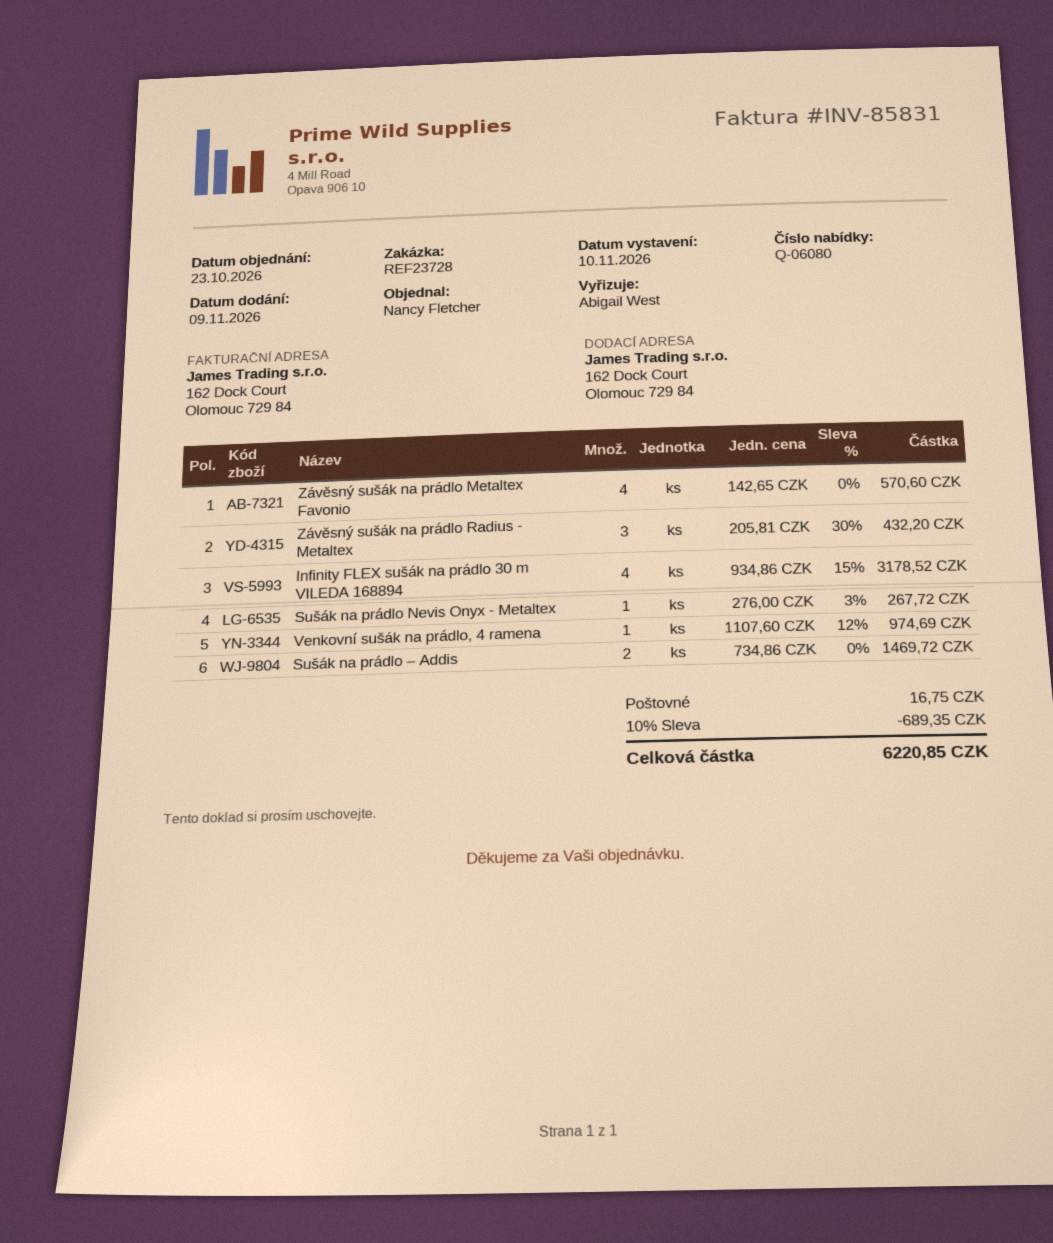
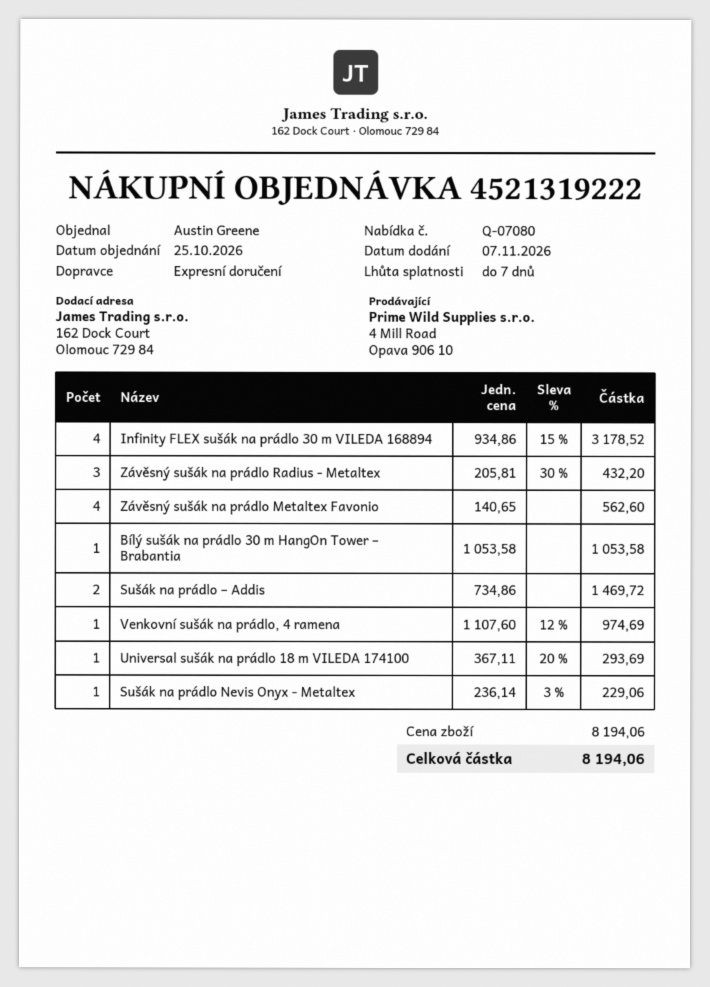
quote number: Q-06080 -> Q-07080
order date: 2026-10-23 -> 2026-10-25
delivery date: 2026-11-09 -> 2026-11-07
ordered by: Nancy Fletcher -> Austin Greene
Závěsný sušák na prádlo Metaltex Favonio: 4 x 142.65 = 570.60 -> 4 x 140.65 = 562.60
Sušák na prádlo Nevis Onyx - Metaltex: 1 x 276.00 - 3% = 267.72 -> 1 x 236.14 - 3% = 229.06
Bílý sušák na prádlo 30 m HangOn Tower – Brabantia: none -> 1 x 1053.58 = 1053.58
Universal sušák na prádlo 18 m VILEDA 174100: none -> 1 x 367.11 - 20% = 293.69
discount: 10% = 689.35 -> none
shipping: 16.75 -> none
total: 6220.85 -> 8194.06

